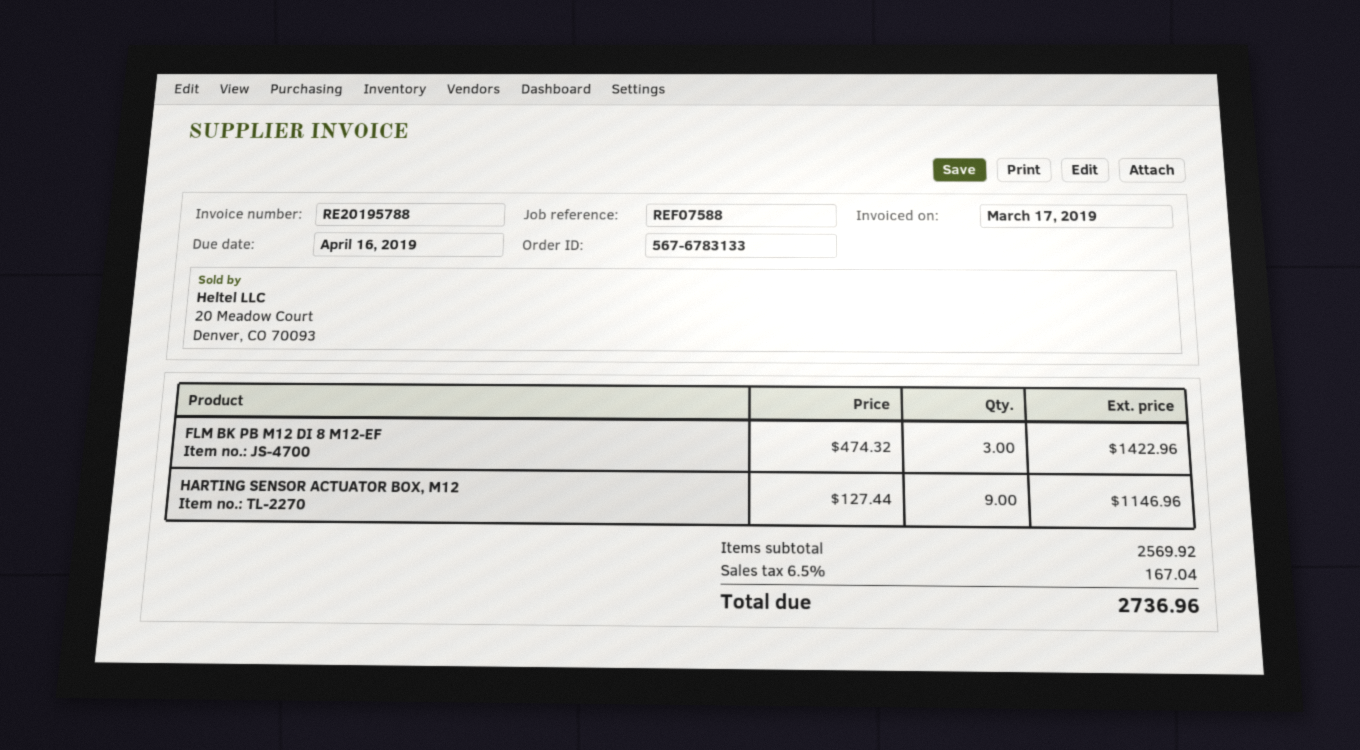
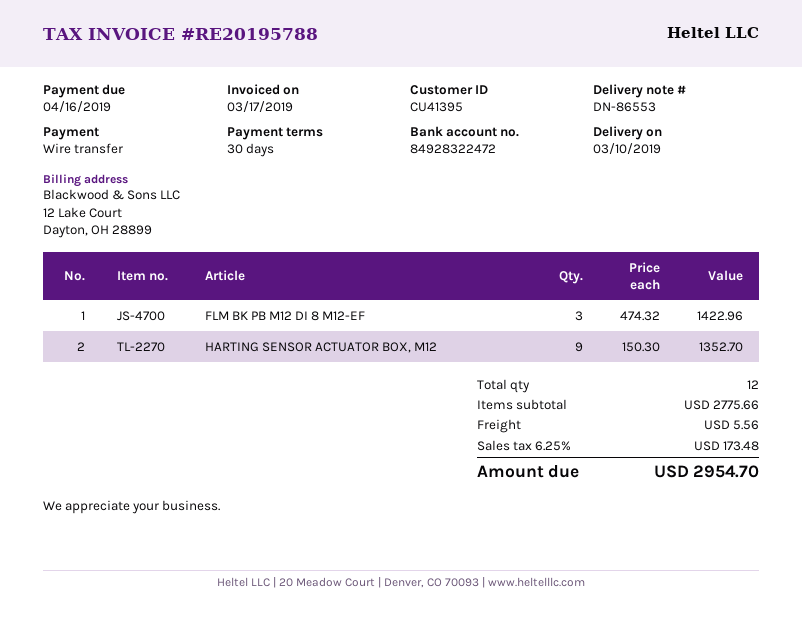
HARTING SENSOR ACTUATOR BOX, M12: 9 x 127.44 = 1146.96 -> 9 x 150.30 = 1352.70
subtotal: 2569.92 -> 2775.66
shipping: none -> 5.56
tax: 6.5% = 167.04 -> 6.25% = 173.48
total: 2736.96 -> 2954.70

